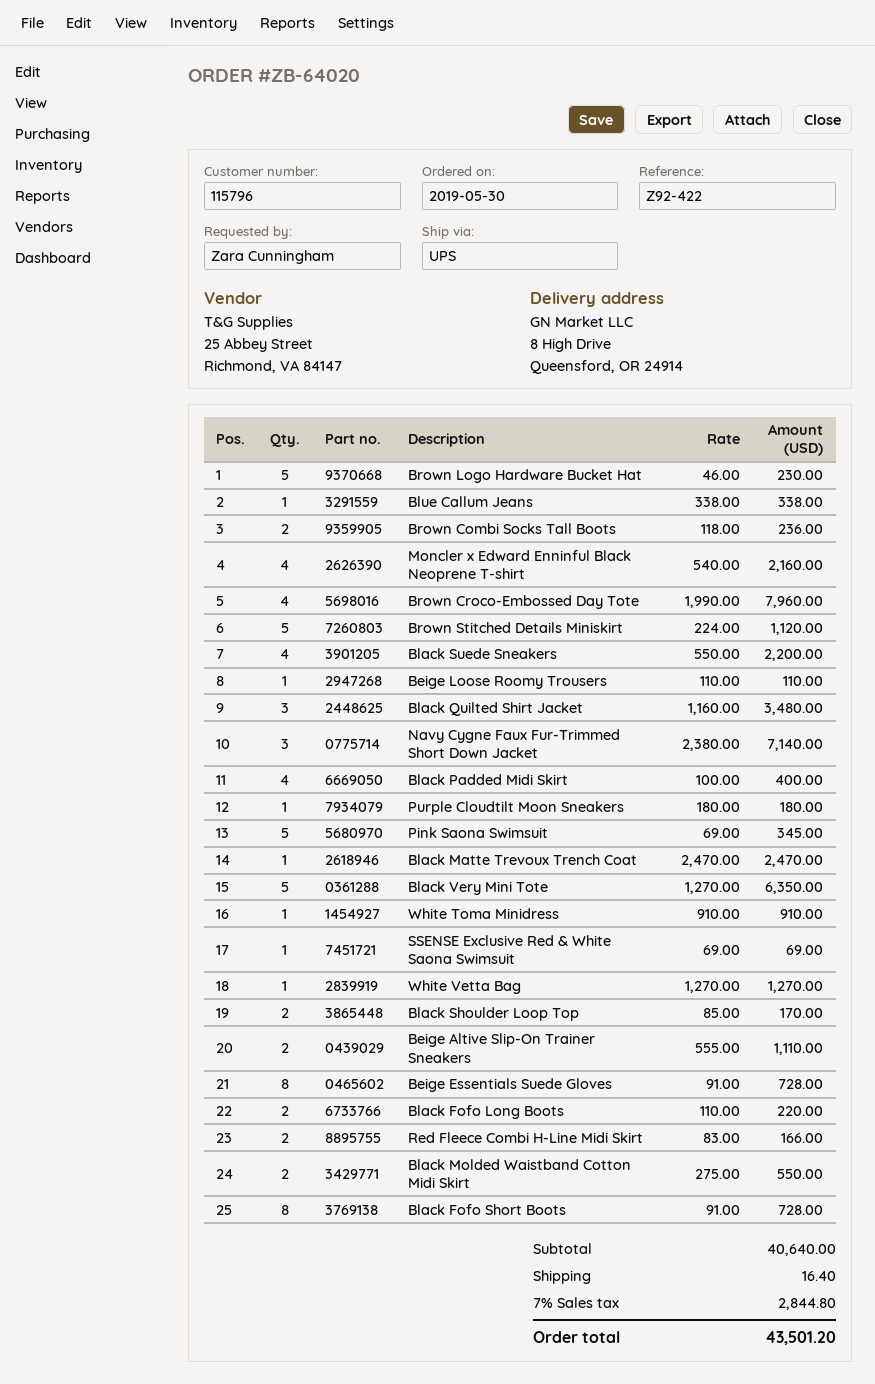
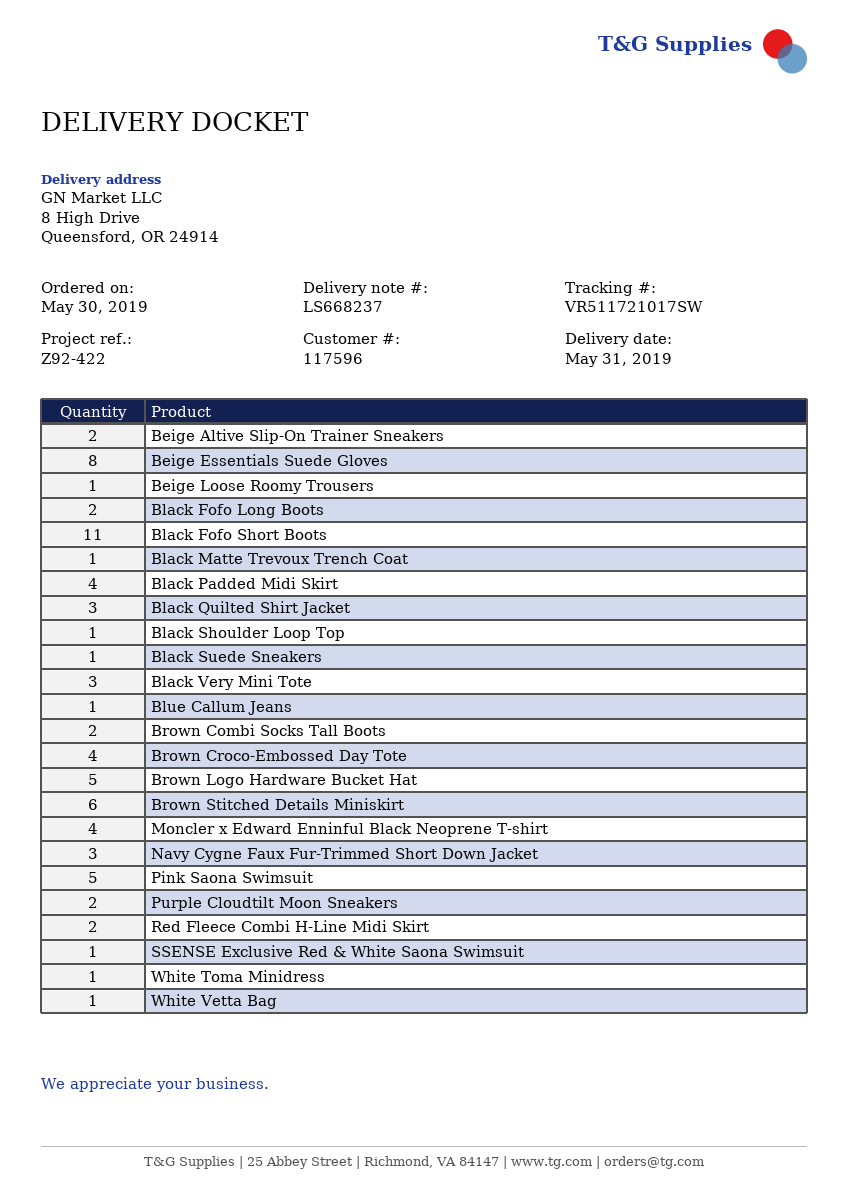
customer number: 115796 -> 117596
Brown Stitched Details Miniskirt: 5 -> 6
Black Suede Sneakers: 4 -> 1
Purple Cloudtilt Moon Sneakers: 1 -> 2
Black Very Mini Tote: 5 -> 3
Black Shoulder Loop Top: 2 -> 1
Black Molded Waistband Cotton Midi Skirt: 2 -> none
Black Fofo Short Boots: 8 -> 11

